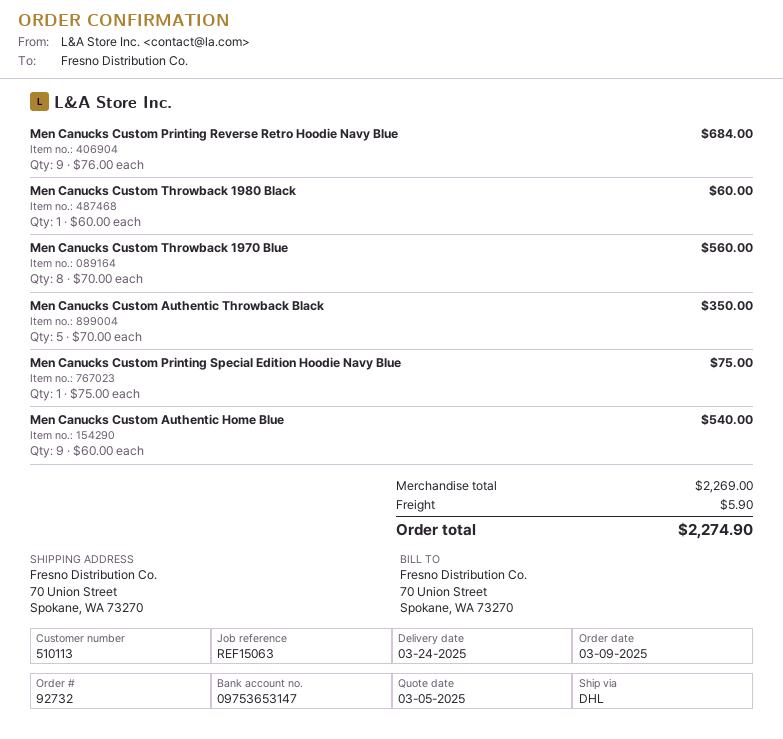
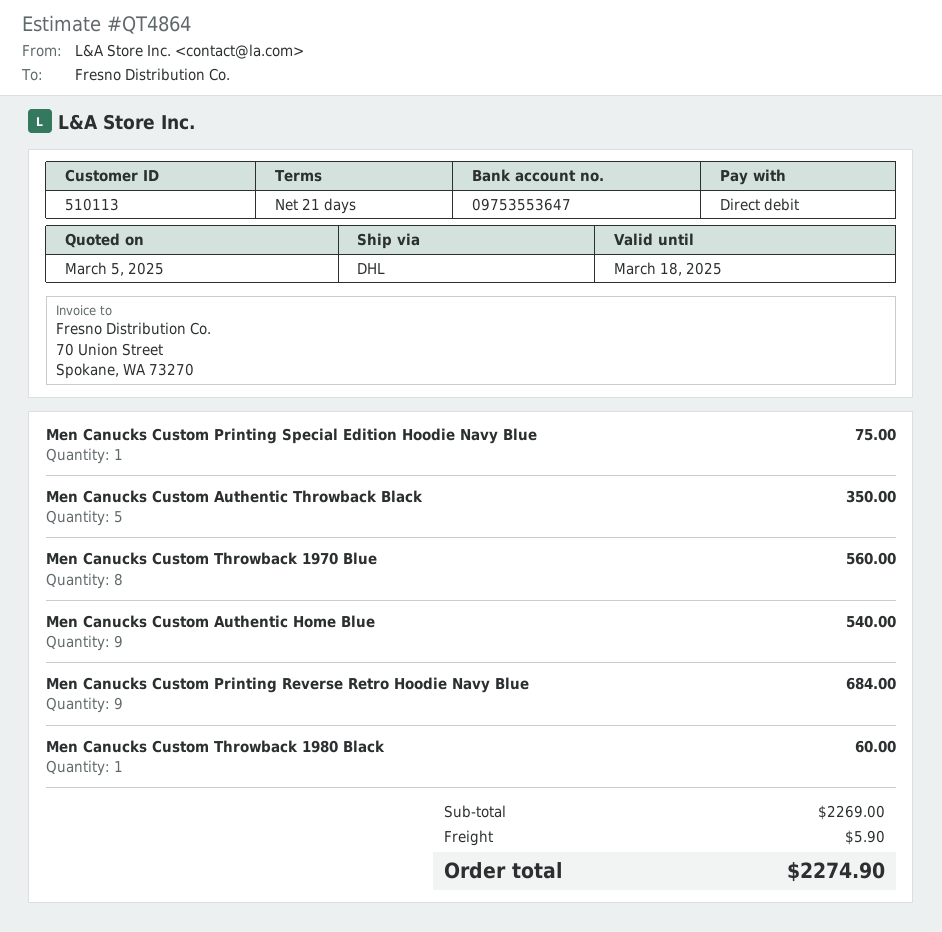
bank account: 09753653147 -> 09753553647

